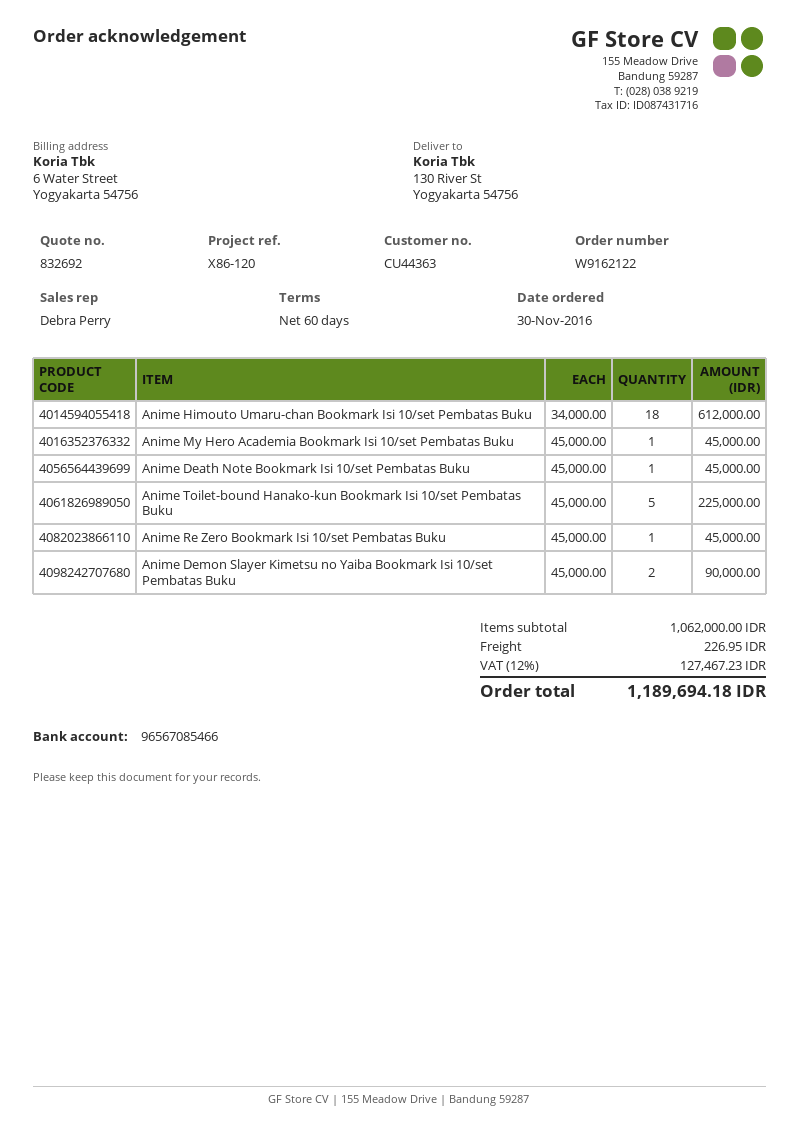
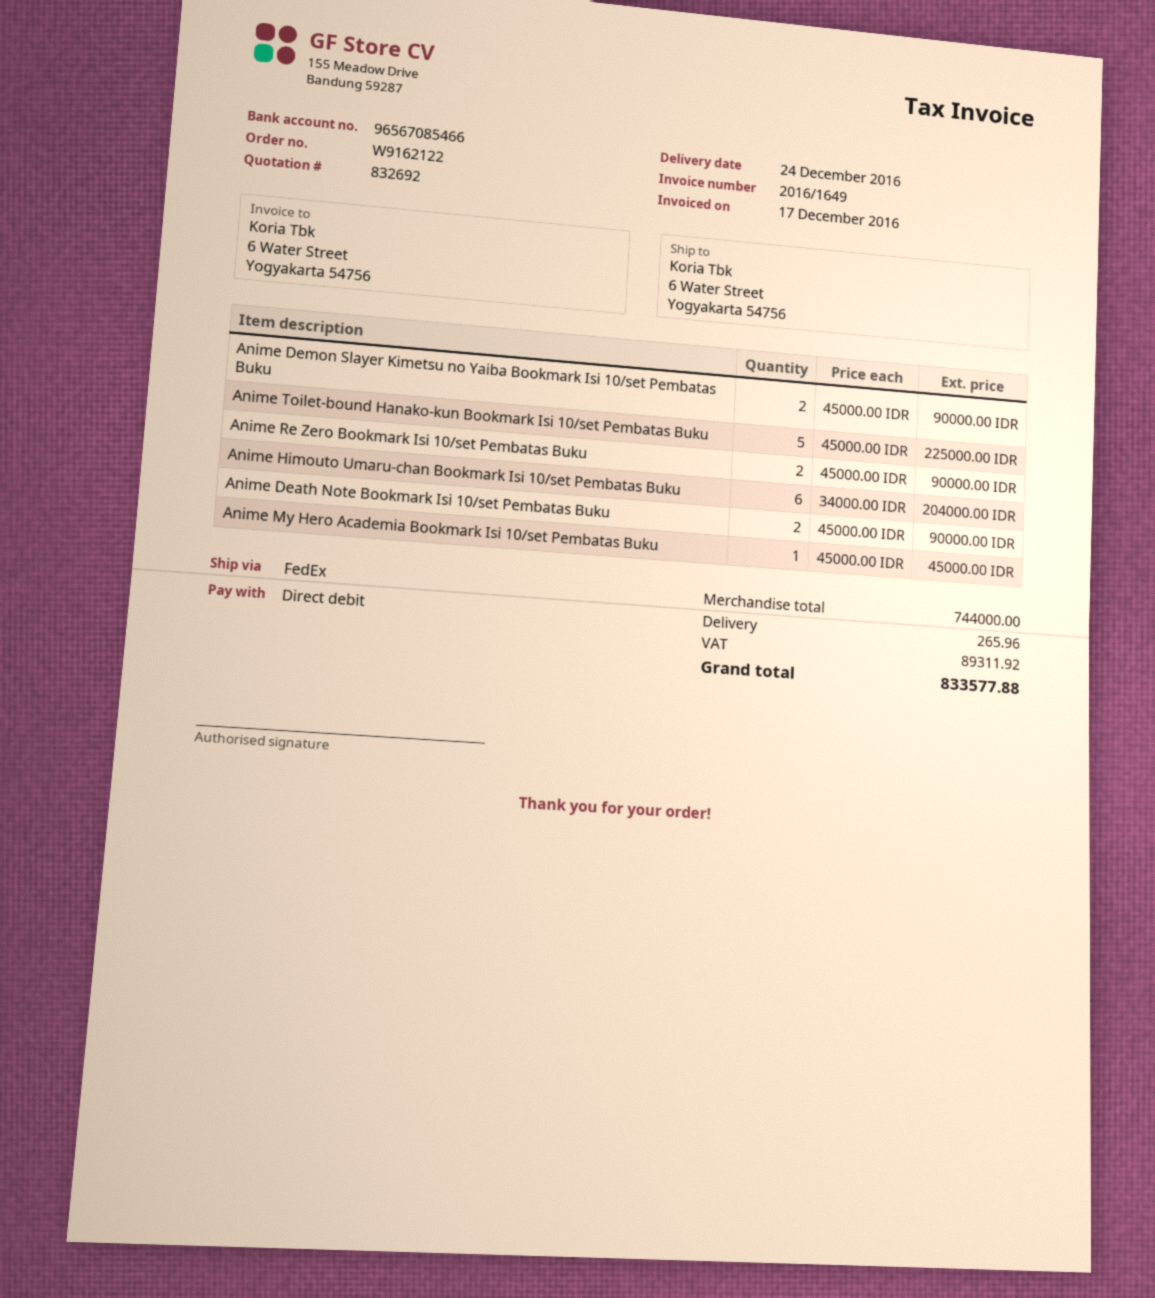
ship to: 130 River St, Yogyakarta 54756 -> 6 Water Street, Yogyakarta 54756
Anime Himouto Umaru-chan Bookmark Isi 10/set Pembatas Buku: 18 x 34000.00 = 612000.00 -> 6 x 34000.00 = 204000.00
Anime Death Note Bookmark Isi 10/set Pembatas Buku: 1 x 45000.00 = 45000.00 -> 2 x 45000.00 = 90000.00
Anime Re Zero Bookmark Isi 10/set Pembatas Buku: 1 x 45000.00 = 45000.00 -> 2 x 45000.00 = 90000.00
subtotal: 1062000.00 -> 744000.00
shipping: 226.95 -> 265.96
tax: 127467.23 -> 89311.92
total: 1189694.18 -> 833577.88

